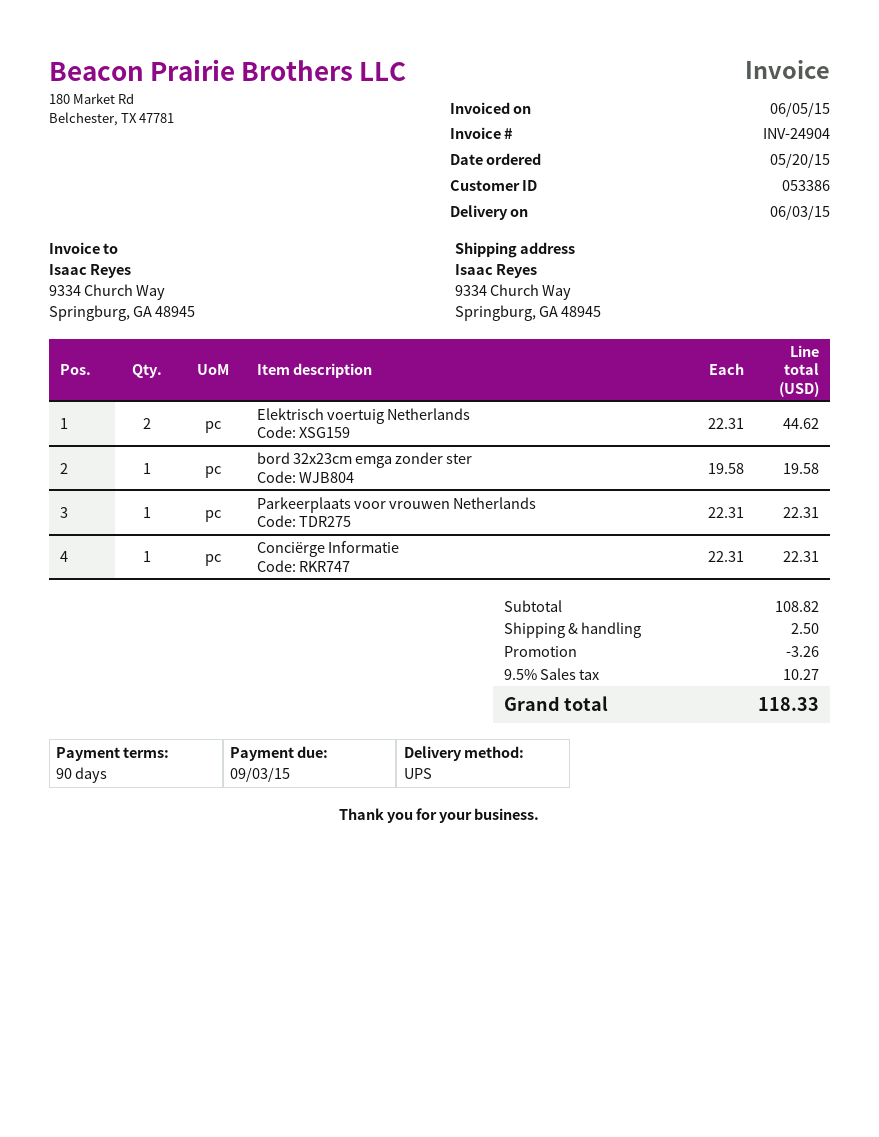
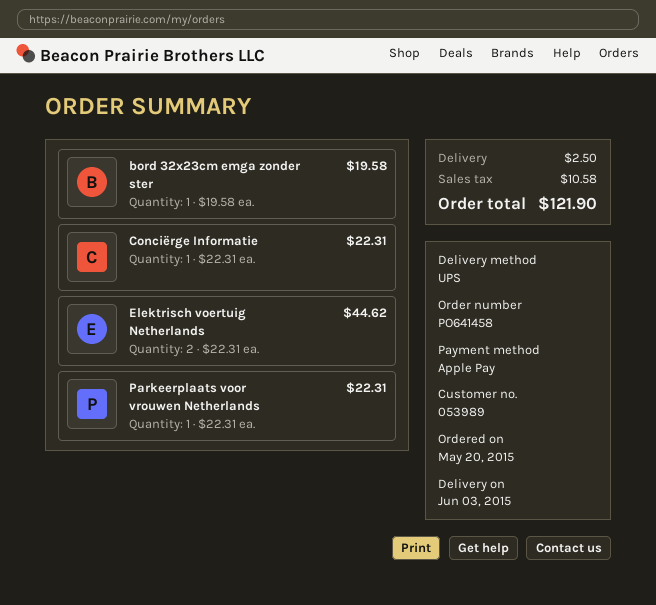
customer number: 053386 -> 053989
discount: 3.26 -> none
tax: 10.27 -> 10.58
total: 118.33 -> 121.90

